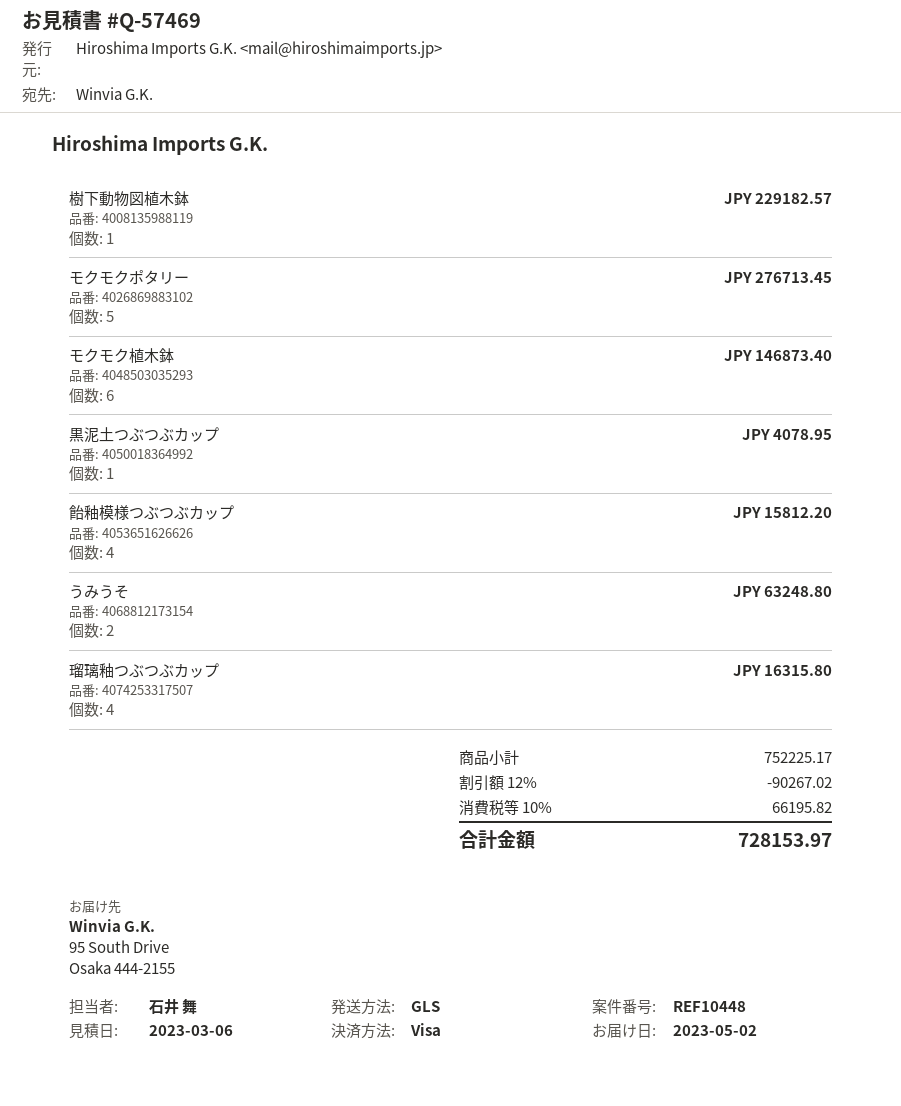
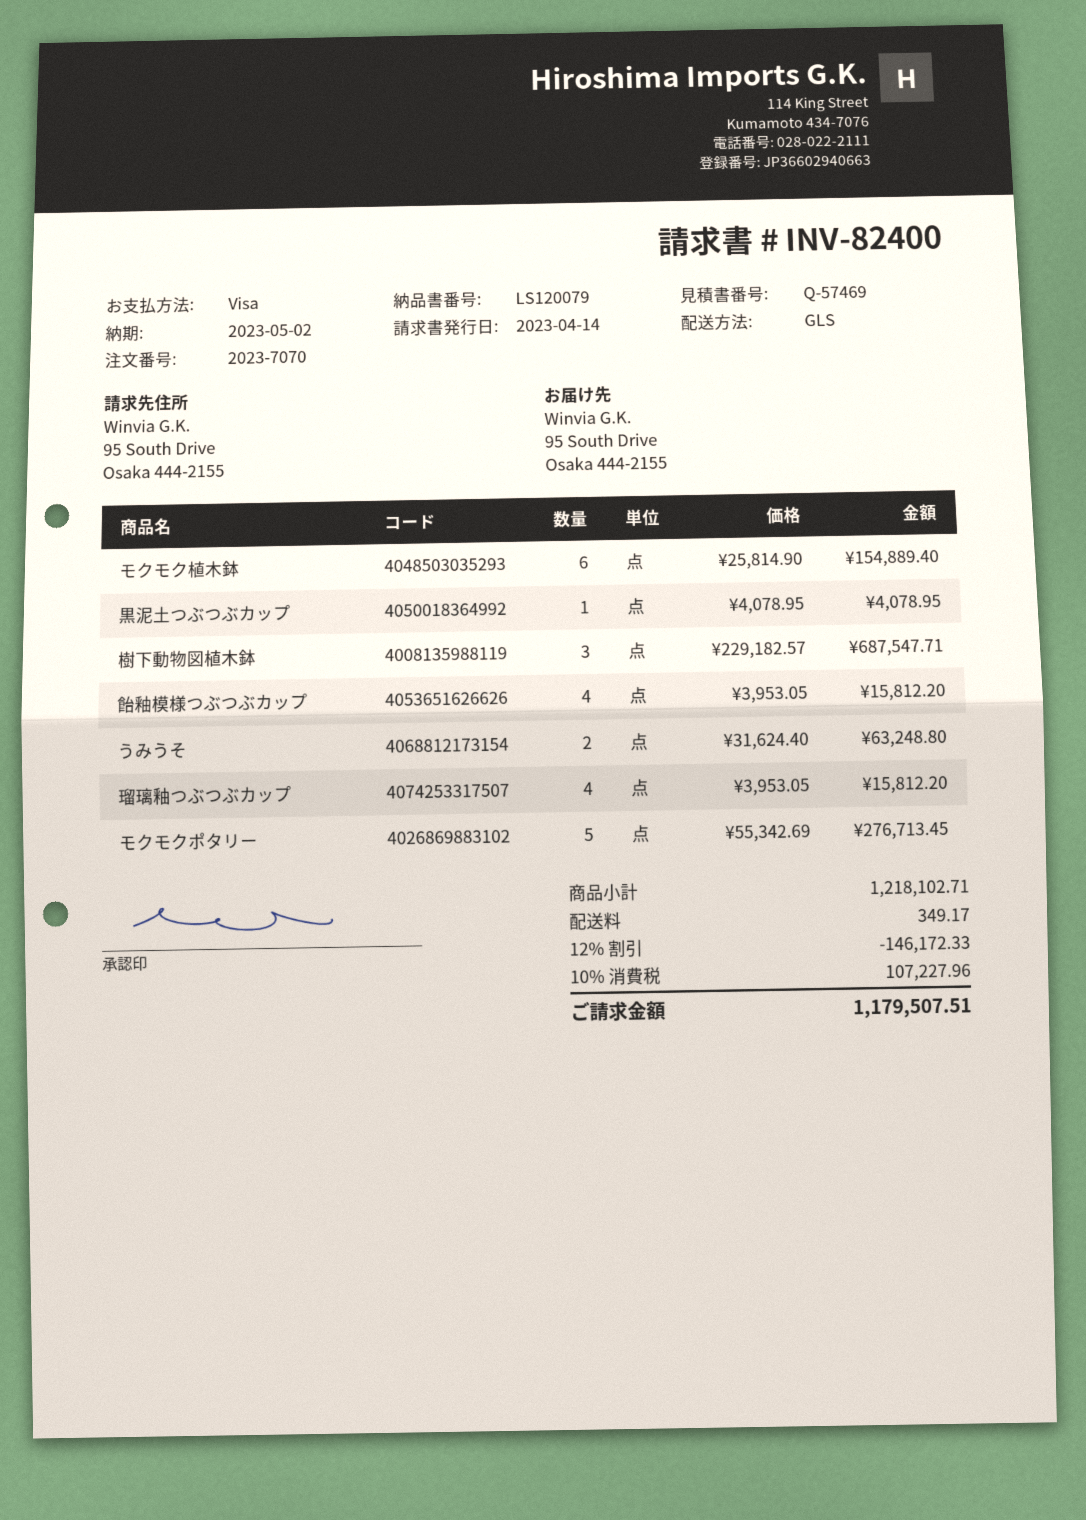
樹下動物図植木鉢: 1 for 229182.57 -> 3 for 687547.71
モクモク植木鉢: 6 for 146873.40 -> 6 for 154889.40
瑠璃釉つぶつぶカップ: 4 for 16315.80 -> 4 for 15812.20
subtotal: 752225.17 -> 1218102.71
discount: 12% = 90267.02 -> 12% = 146172.33
shipping: none -> 349.17
tax: 10% = 66195.82 -> 10% = 107227.96
total: 728153.97 -> 1179507.51

